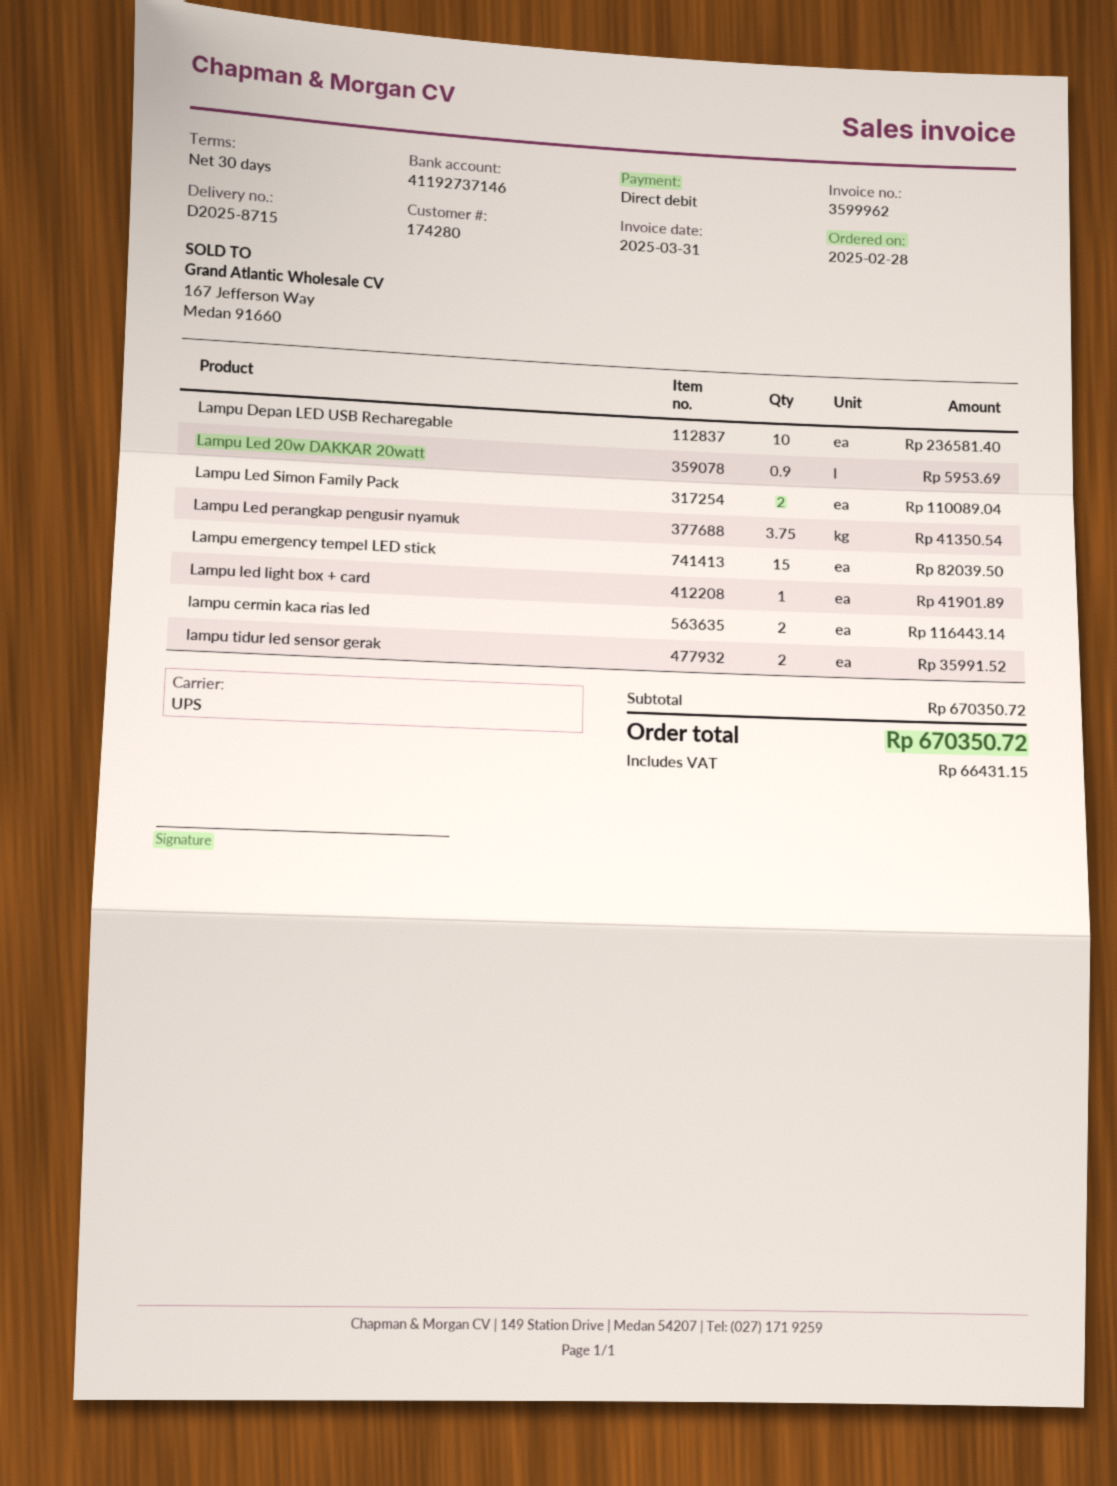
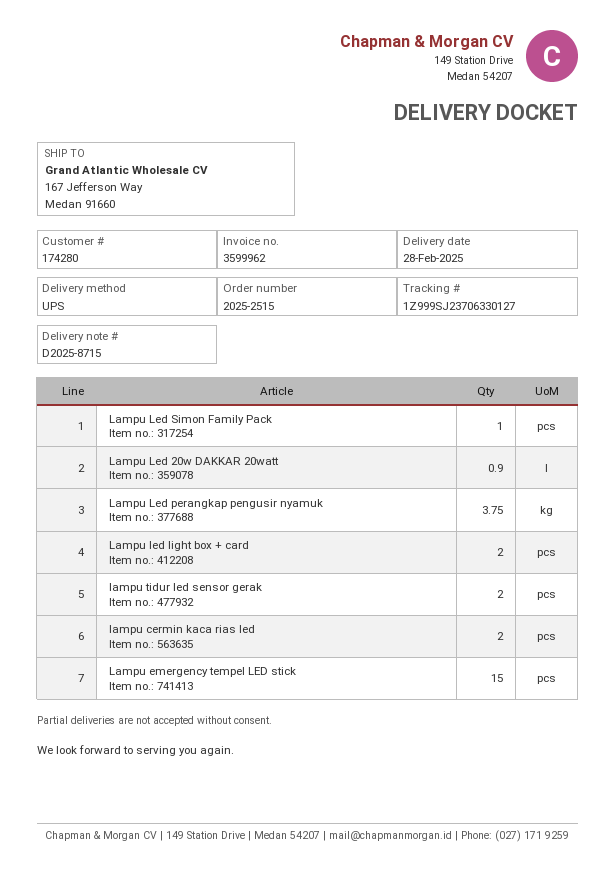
Lampu Depan LED USB Recharegable: 10 -> none
Lampu Led Simon Family Pack: 2 -> 1
Lampu led light box + card: 1 -> 2

